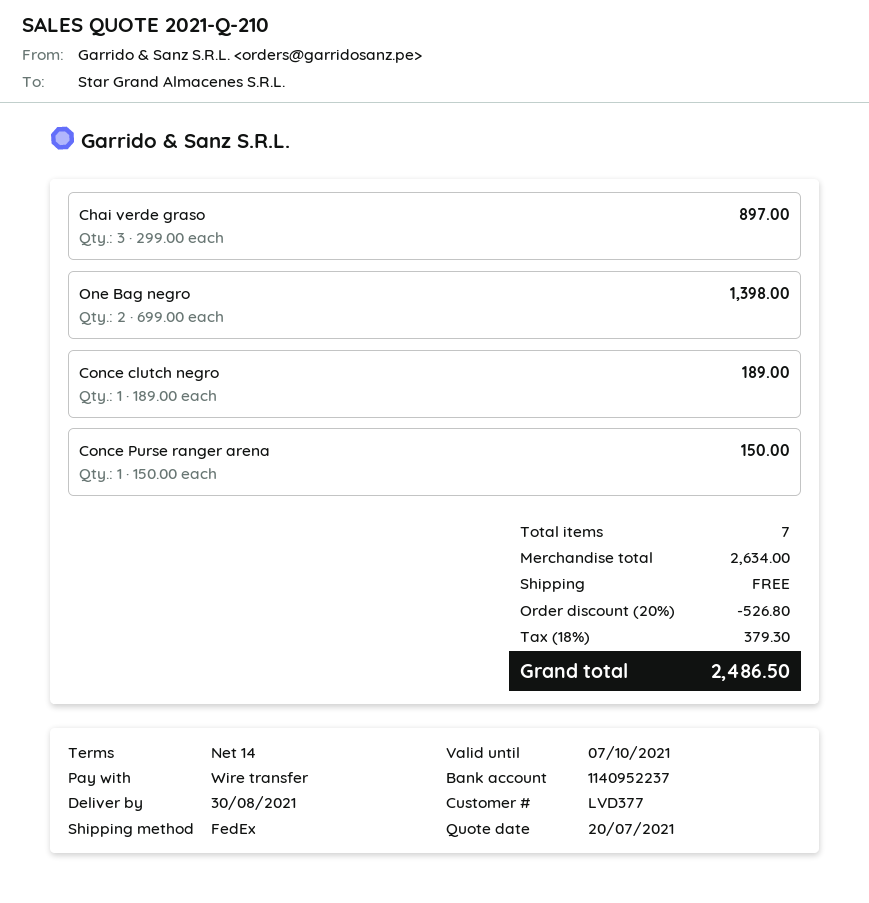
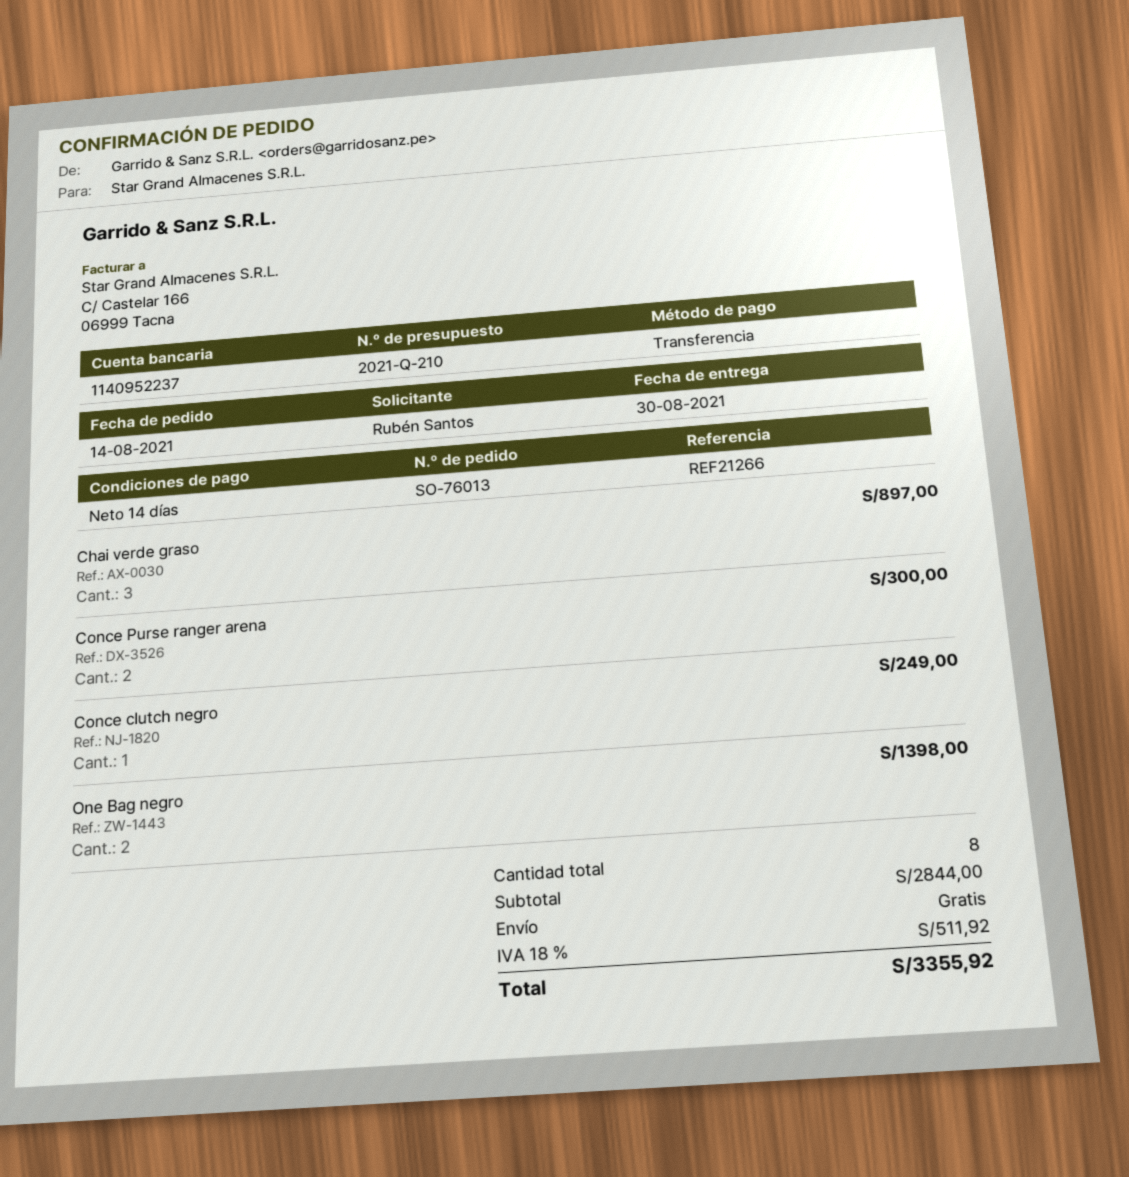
Conce clutch negro: 1 for 189.00 -> 1 for 249.00
Conce Purse ranger arena: 1 for 150.00 -> 2 for 300.00
total quantity: 7 -> 8
subtotal: 2634.00 -> 2844.00
discount: 20% = 526.80 -> none
tax: 18% = 379.30 -> 18% = 511.92
total: 2486.50 -> 3355.92

